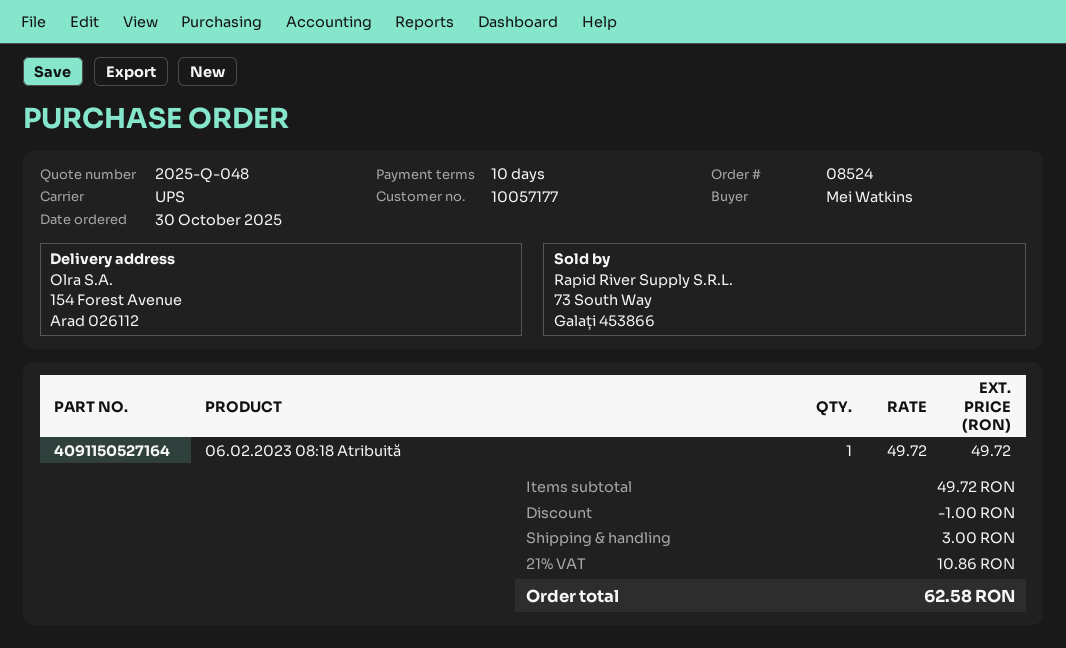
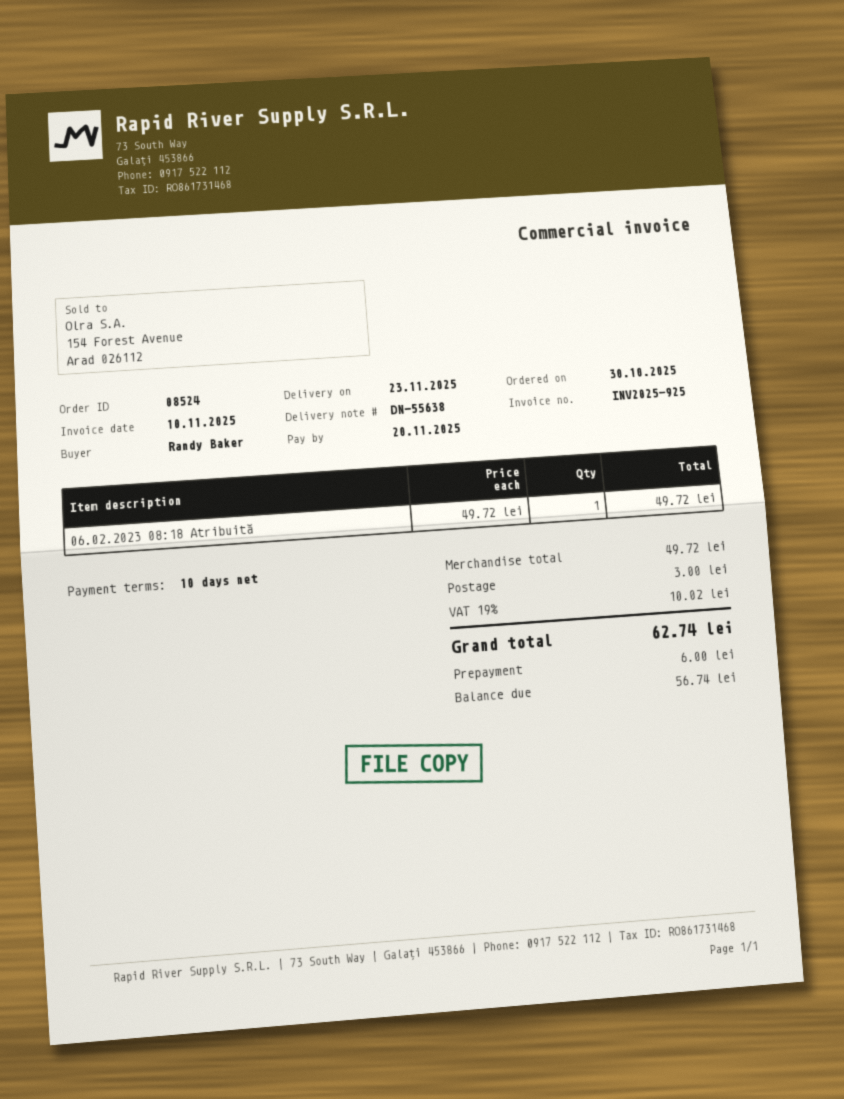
ordered by: Mei Watkins -> Randy Baker
discount: 1.00 -> none
tax: 21% = 10.86 -> 19% = 10.02
total: 62.58 -> 62.74

